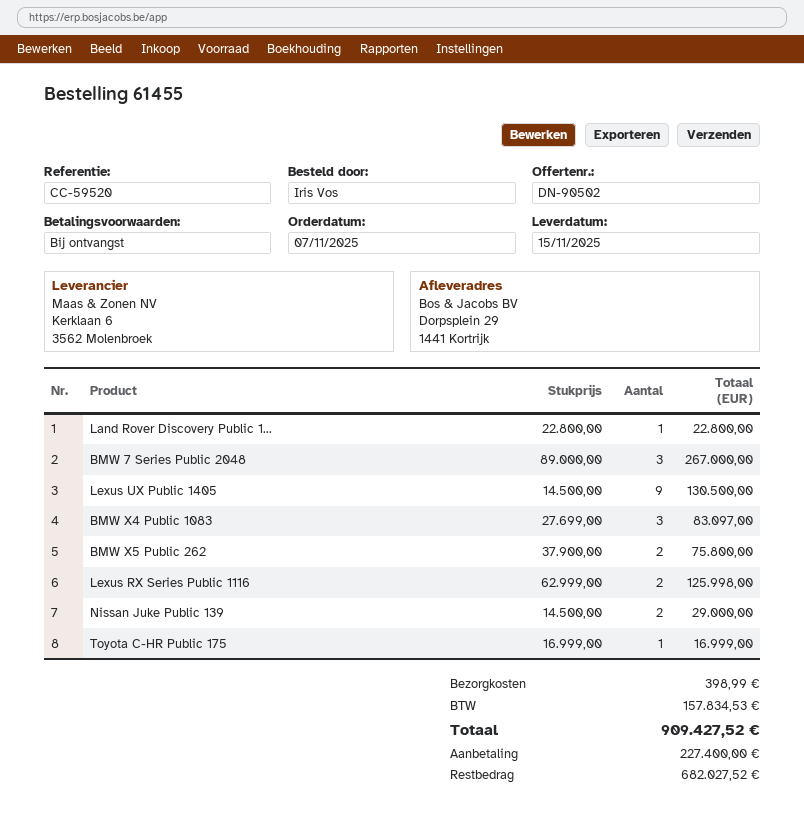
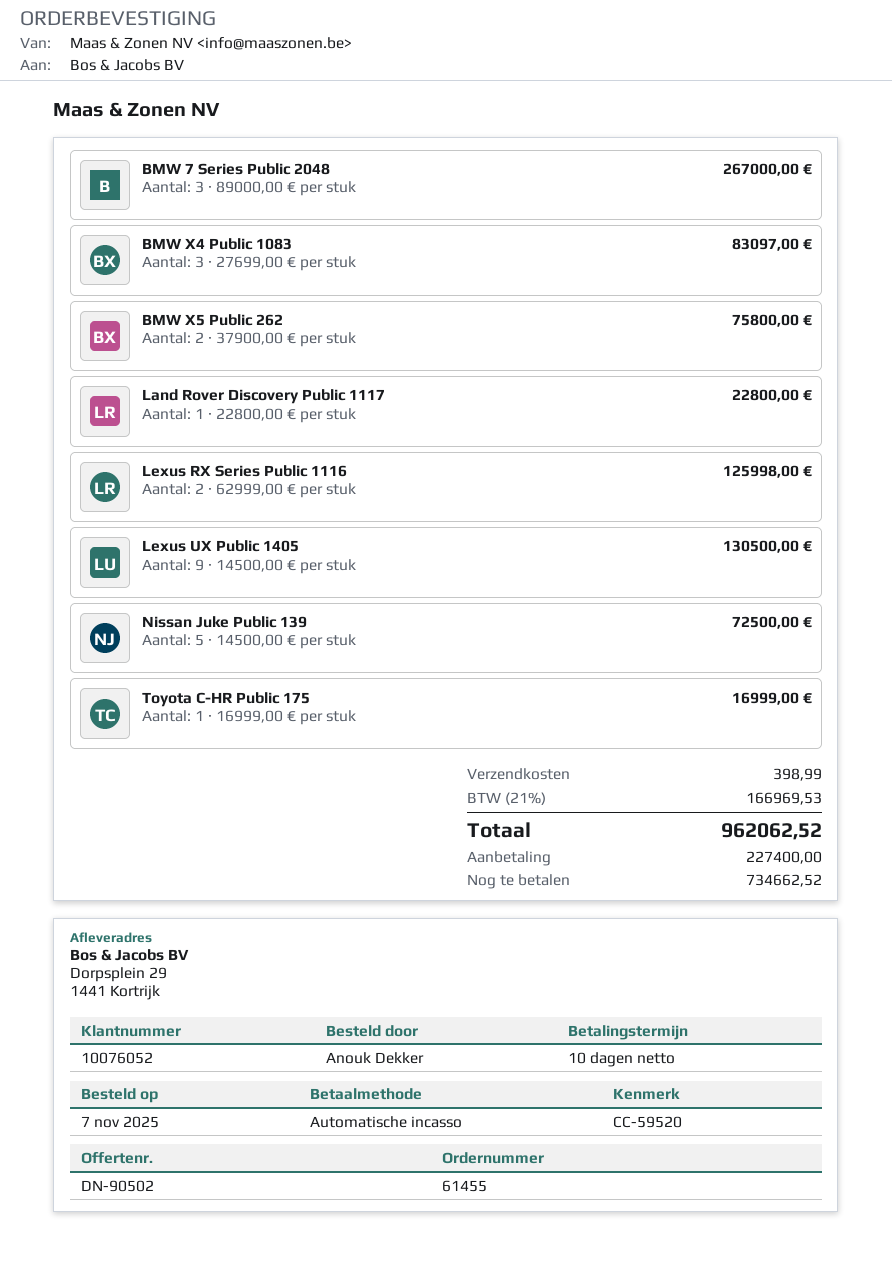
payment terms: on receipt -> 10 days
ordered by: Iris Vos -> Anouk Dekker
Nissan Juke Public 139: 2 x 14500.00 = 29000.00 -> 5 x 14500.00 = 72500.00
tax: 157834.53 -> 166969.53
total: 909427.52 -> 962062.52
balance: 682027.52 -> 734662.52

